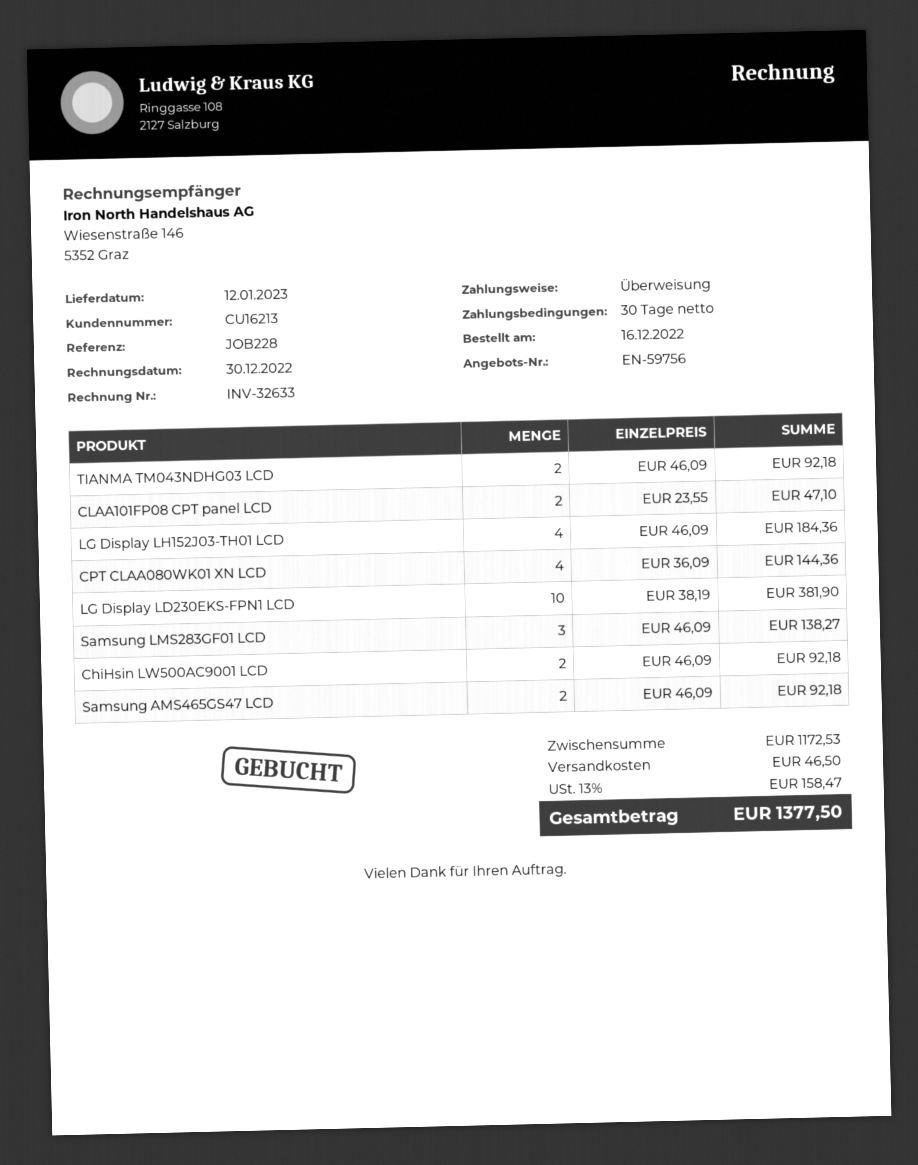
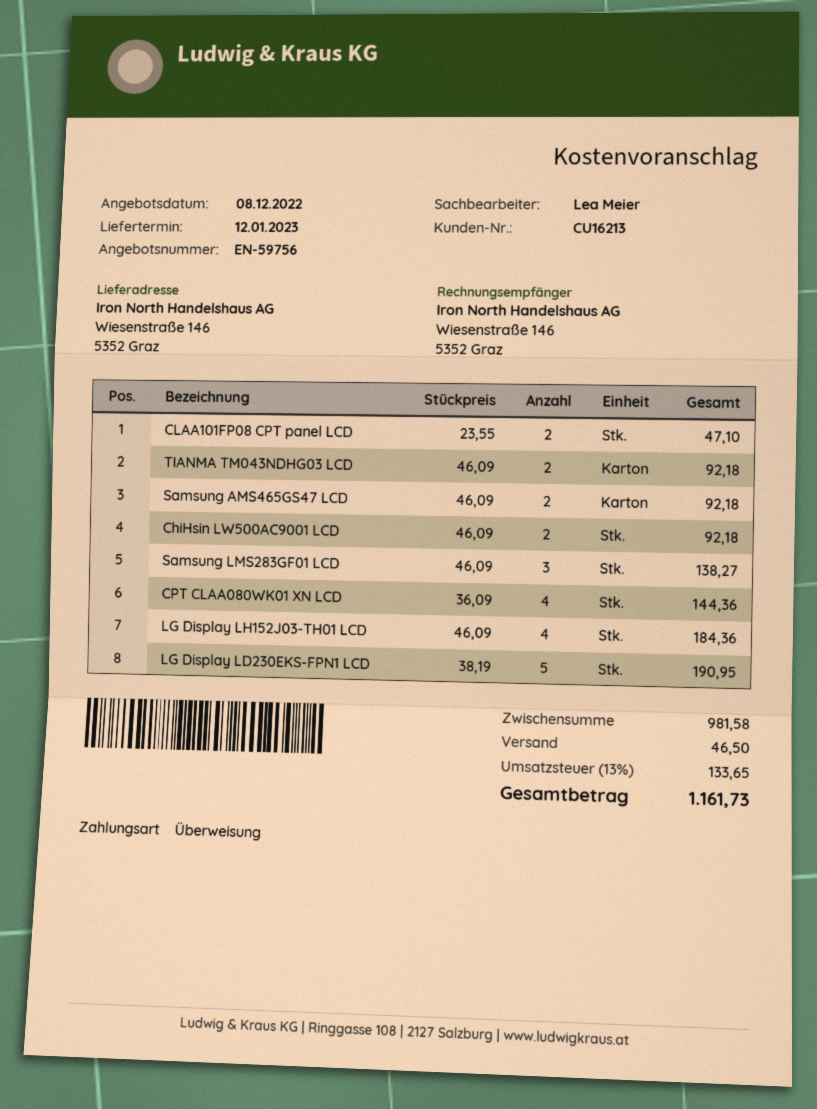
LG Display LD230EKS-FPN1 LCD: 10 x 38.19 = 381.90 -> 5 x 38.19 = 190.95
subtotal: 1172.53 -> 981.58
tax: 13% = 158.47 -> 13% = 133.65
total: 1377.50 -> 1161.73

